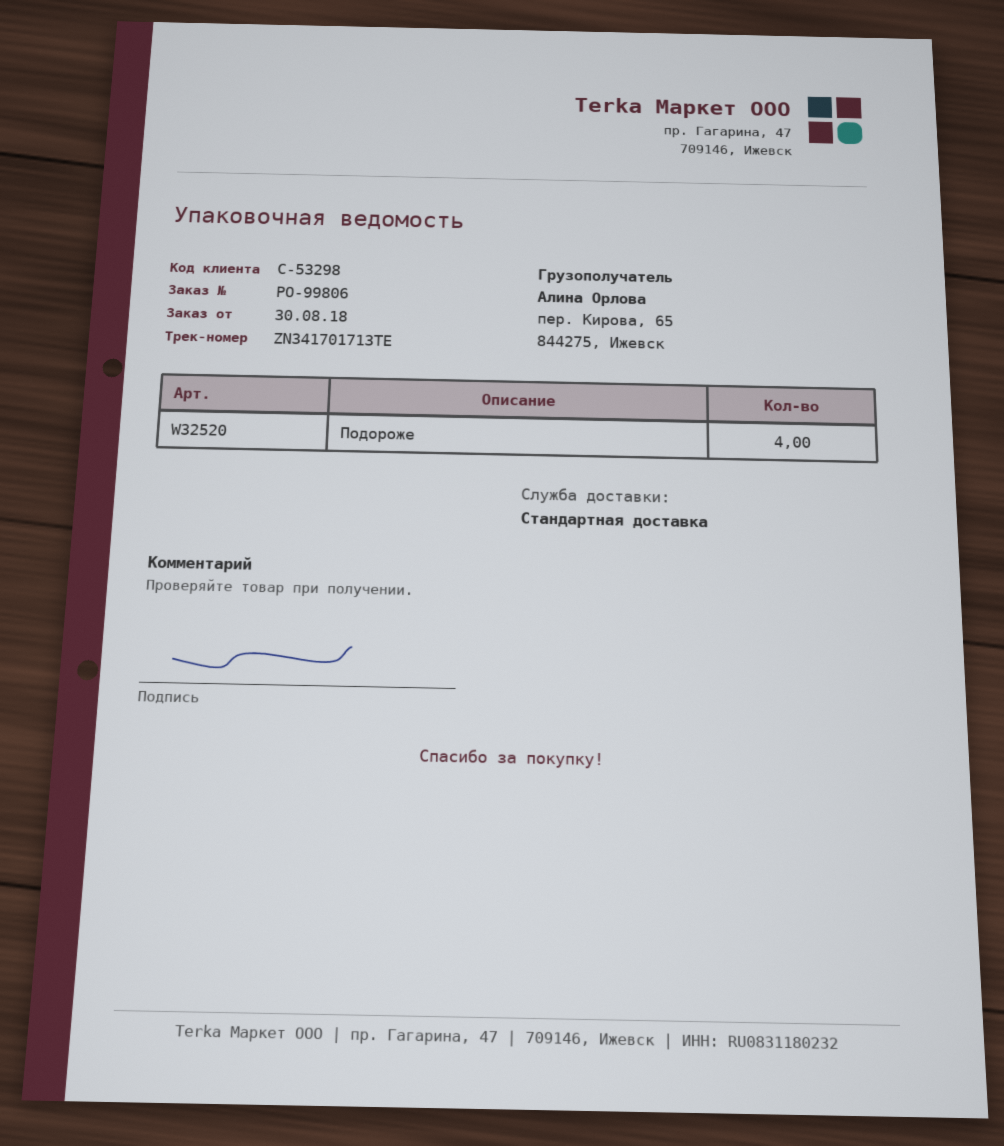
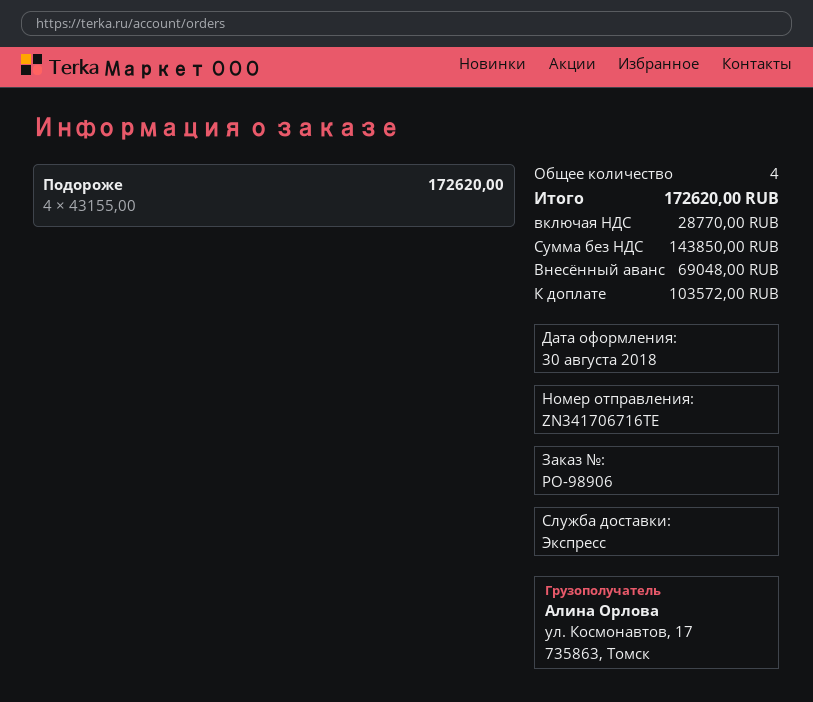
order number: PO-99806 -> PO-98906
shipping method: standard -> express
tracking number: ZN341701713TE -> ZN341706716TE
ship to: пер. Кирова, 65, 844275, Ижевск -> ул. Космонавтов, 17, 735863, Томск

